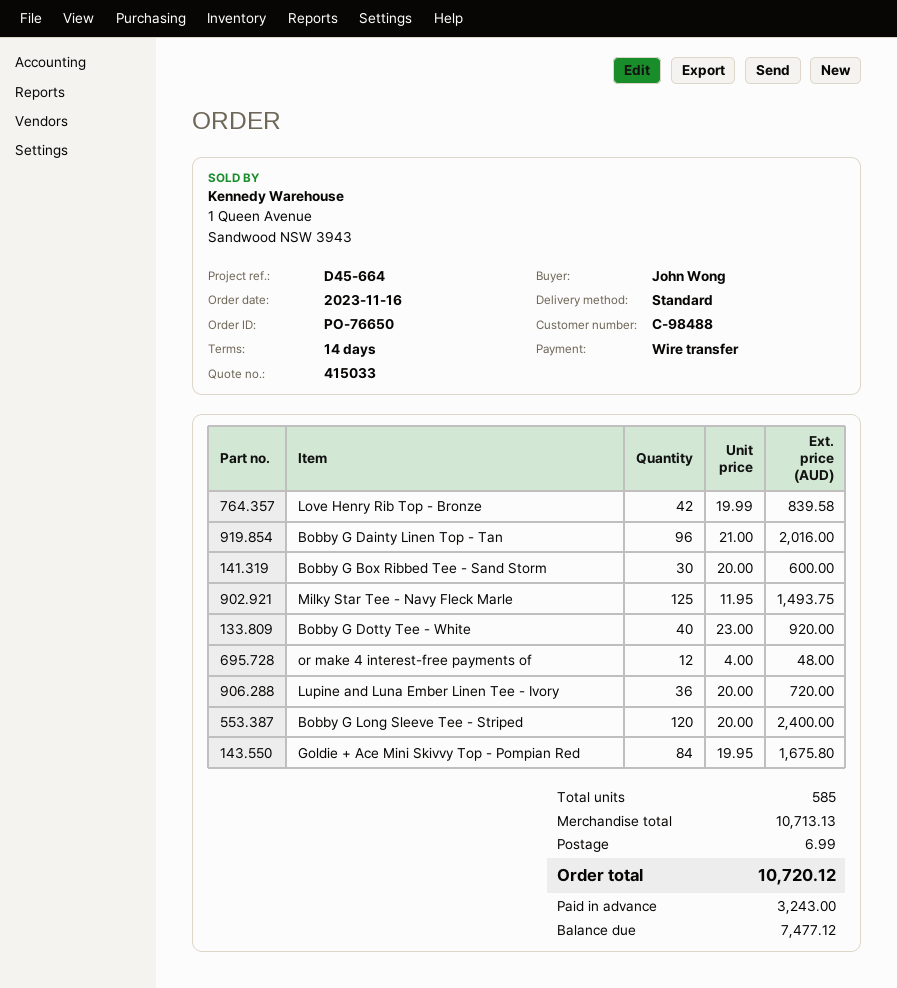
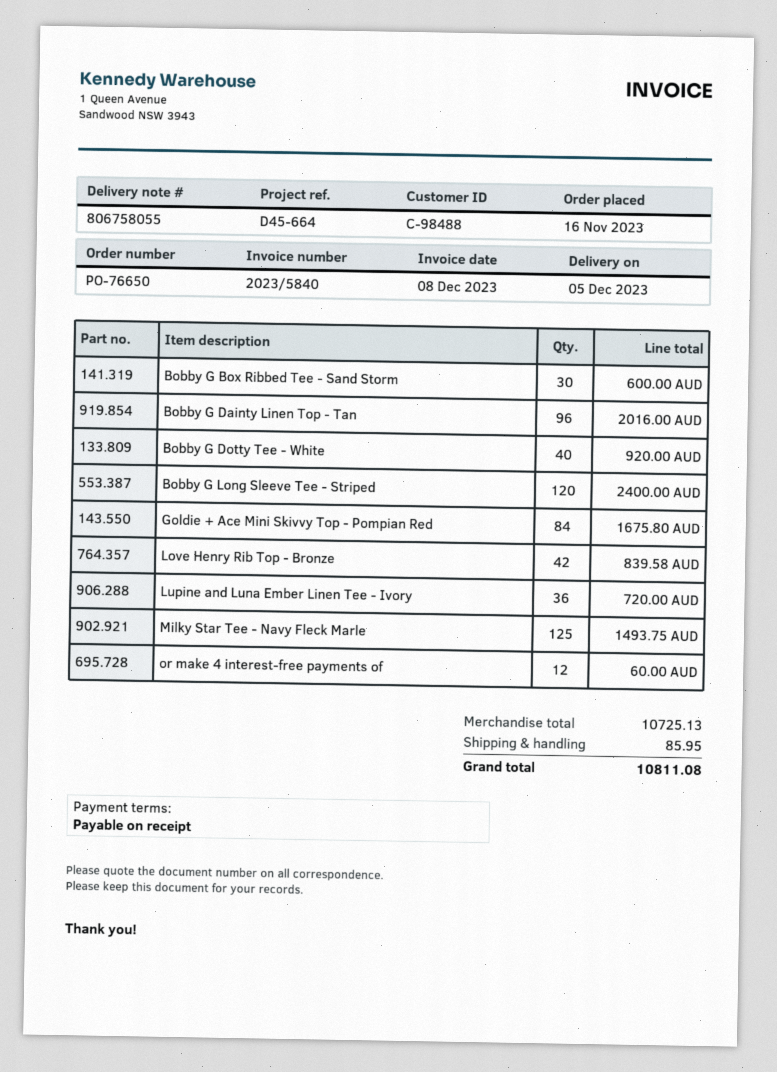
payment terms: 14 days -> on receipt
or make 4 interest-free payments of: 12 for 48.00 -> 12 for 60.00
subtotal: 10713.13 -> 10725.13
shipping: 6.99 -> 85.95
total: 10720.12 -> 10811.08

